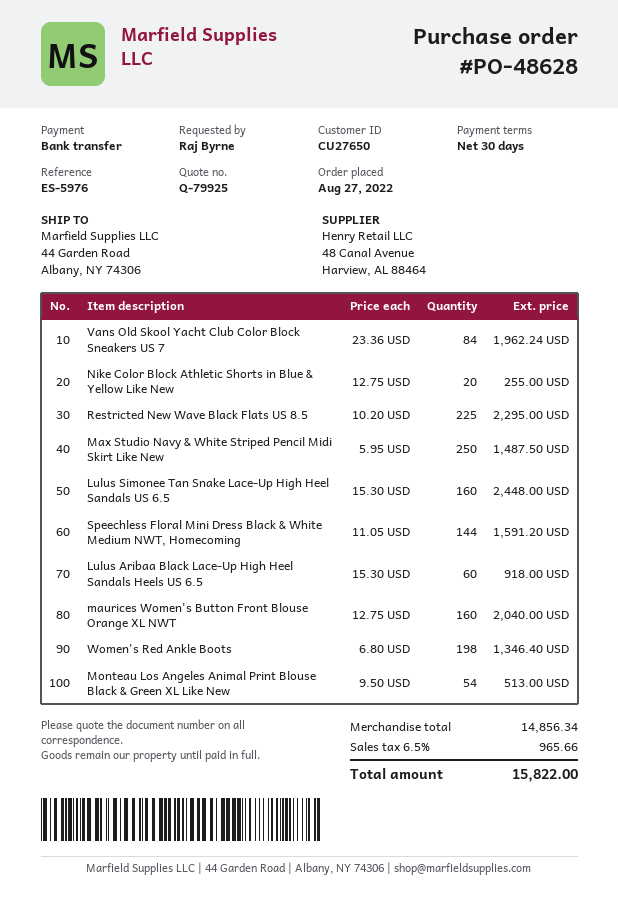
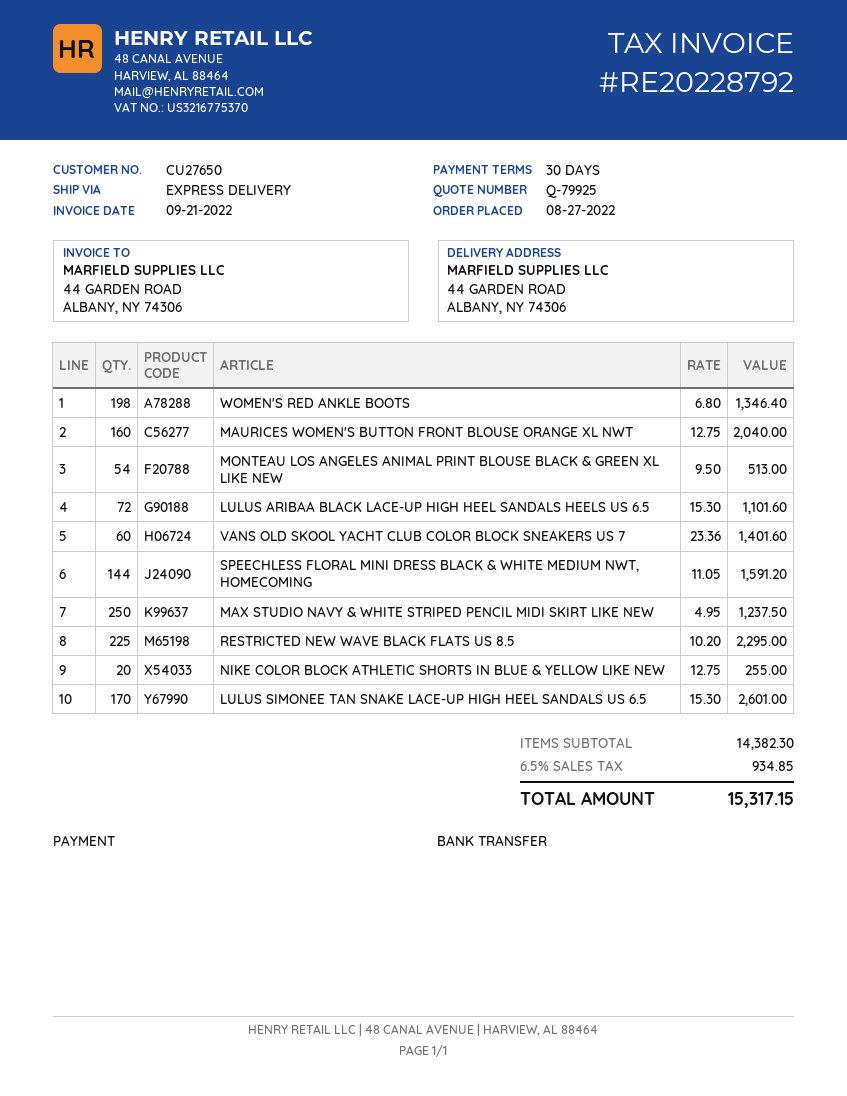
Vans Old Skool Yacht Club Color Block Sneakers US 7: 84 x 23.36 = 1962.24 -> 60 x 23.36 = 1401.60
Max Studio Navy & White Striped Pencil Midi Skirt Like New: 250 x 5.95 = 1487.50 -> 250 x 4.95 = 1237.50
Lulus Simonee Tan Snake Lace-Up High Heel Sandals US 6.5: 160 x 15.30 = 2448.00 -> 170 x 15.30 = 2601.00
Lulus Aribaa Black Lace-Up High Heel Sandals Heels US 6.5: 60 x 15.30 = 918.00 -> 72 x 15.30 = 1101.60
subtotal: 14856.34 -> 14382.30
tax: 6.5% = 965.66 -> 6.5% = 934.85
total: 15822.00 -> 15317.15

